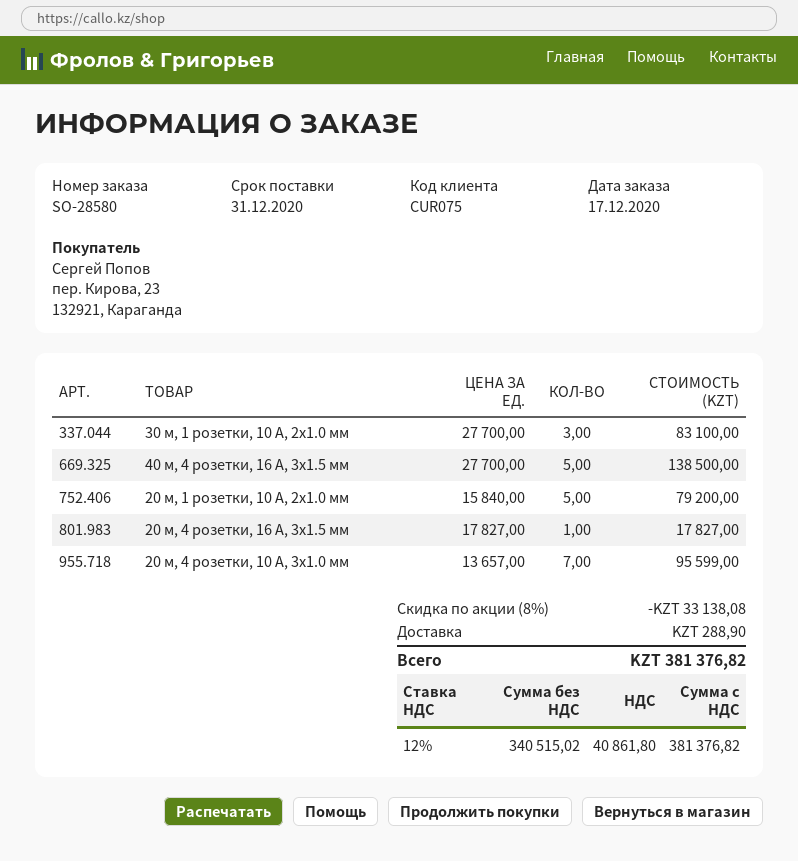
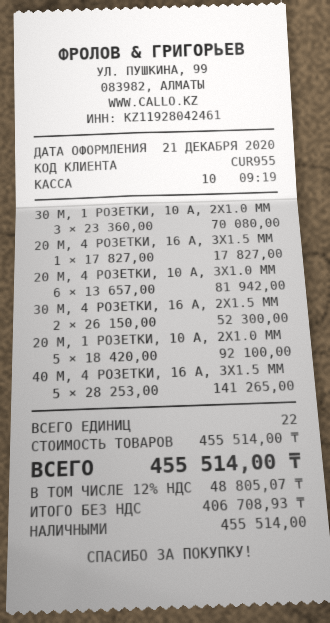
order date: 2020-12-17 -> 2020-12-21
customer number: CUR075 -> CUR955
30 м, 1 розетки, 10 А, 2x1.0 мм: 3 x 27700.00 = 83100.00 -> 3 x 23360.00 = 70080.00
40 м, 4 розетки, 16 А, 3x1.5 мм: 5 x 27700.00 = 138500.00 -> 5 x 28253.00 = 141265.00
20 м, 1 розетки, 10 А, 2x1.0 мм: 5 x 15840.00 = 79200.00 -> 5 x 18420.00 = 92100.00
20 м, 4 розетки, 10 А, 3x1.0 мм: 7 x 13657.00 = 95599.00 -> 6 x 13657.00 = 81942.00
30 М, 4 РОЗЕТКИ, 16 А, 2X1.5 ММ: none -> 2 x 26150.00 = 52300.00
discount: 8% = 33138.08 -> none
shipping: 288.90 -> none
net: 340515.02 -> 406708.93
tax: 12% = 40861.80 -> 12% = 48805.07
total: 381376.82 -> 455514.00

